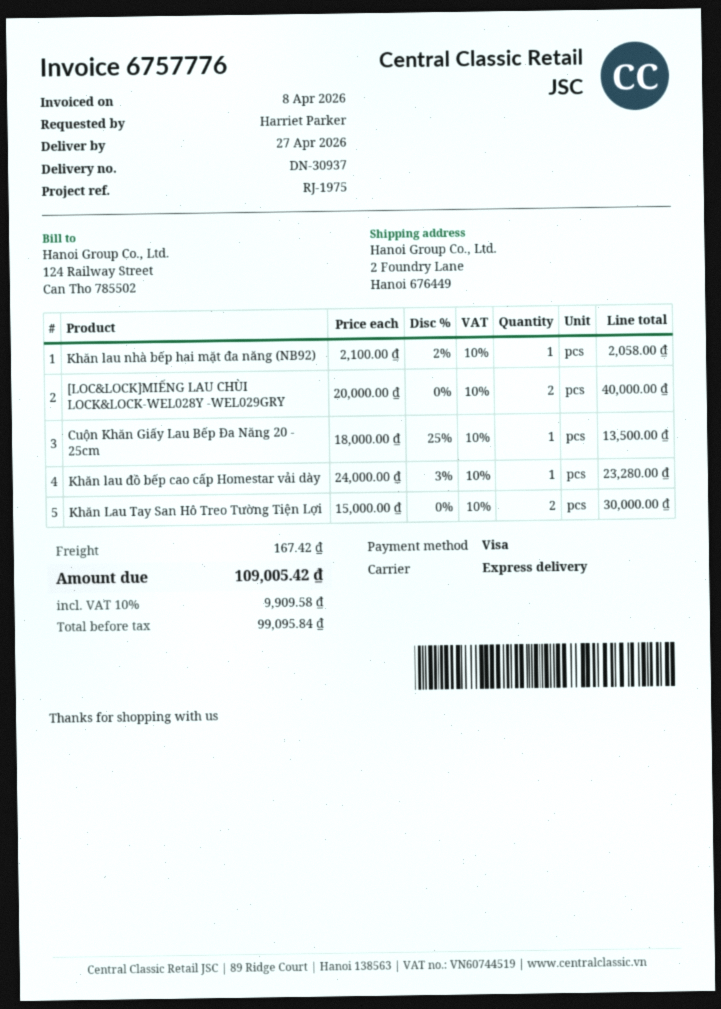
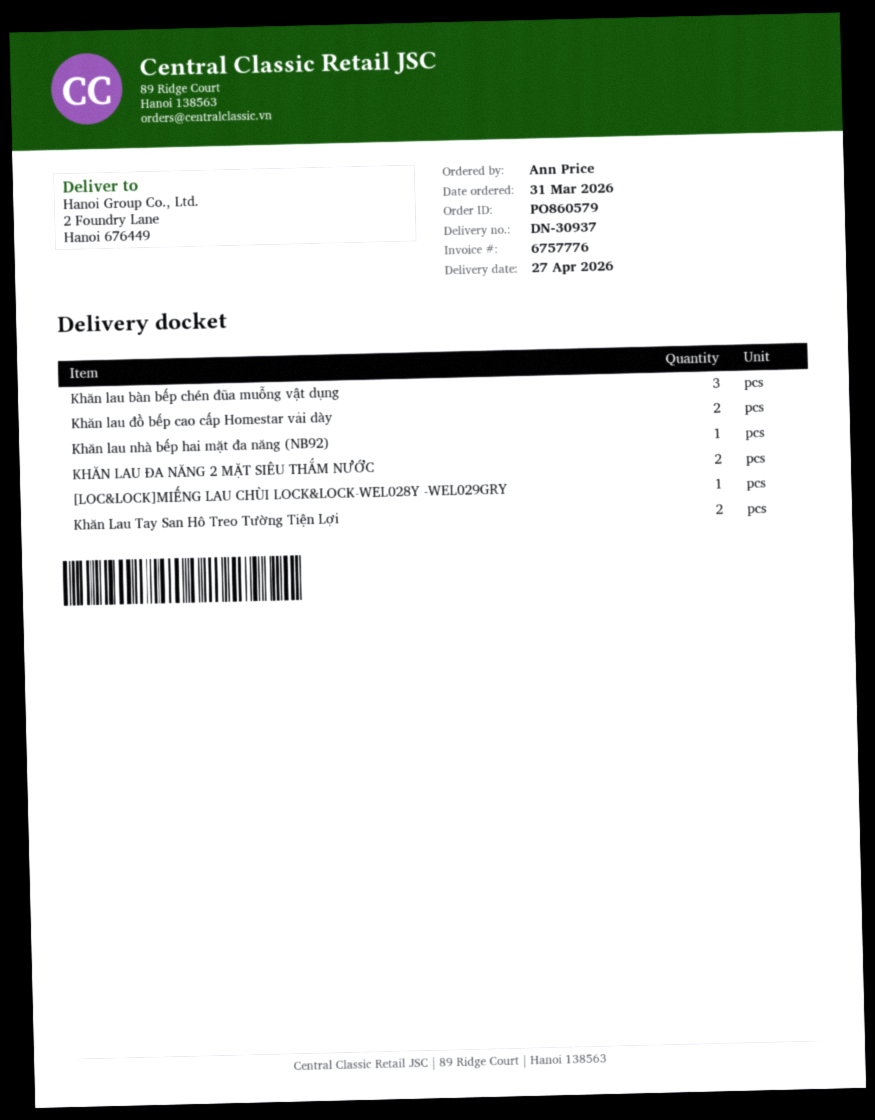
ordered by: Harriet Parker -> Ann Price
[LOC&LOCK]MIẾNG LAU CHÙI LOCK&LOCK-WEL028Y -WEL029GRY: 2 -> 1
Cuộn Khăn Giấy Lau Bếp Đa Năng 20 - 25cm: 1 -> none
Khăn lau đồ bếp cao cấp Homestar vải dày: 1 -> 2
Khăn lau bàn bếp chén đũa muỗng vật dụng: none -> 3
KHĂN LAU ĐA NĂNG 2 MẶT SIÊU THẮM NƯỚC: none -> 2

